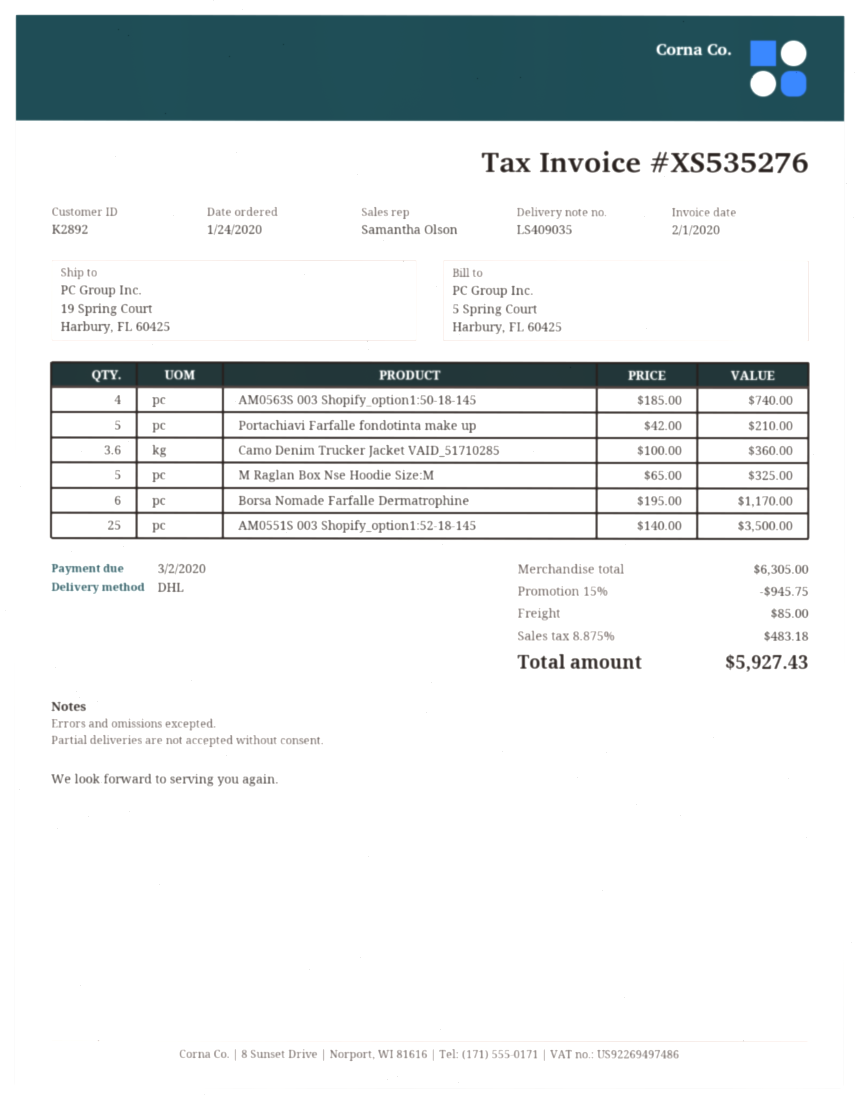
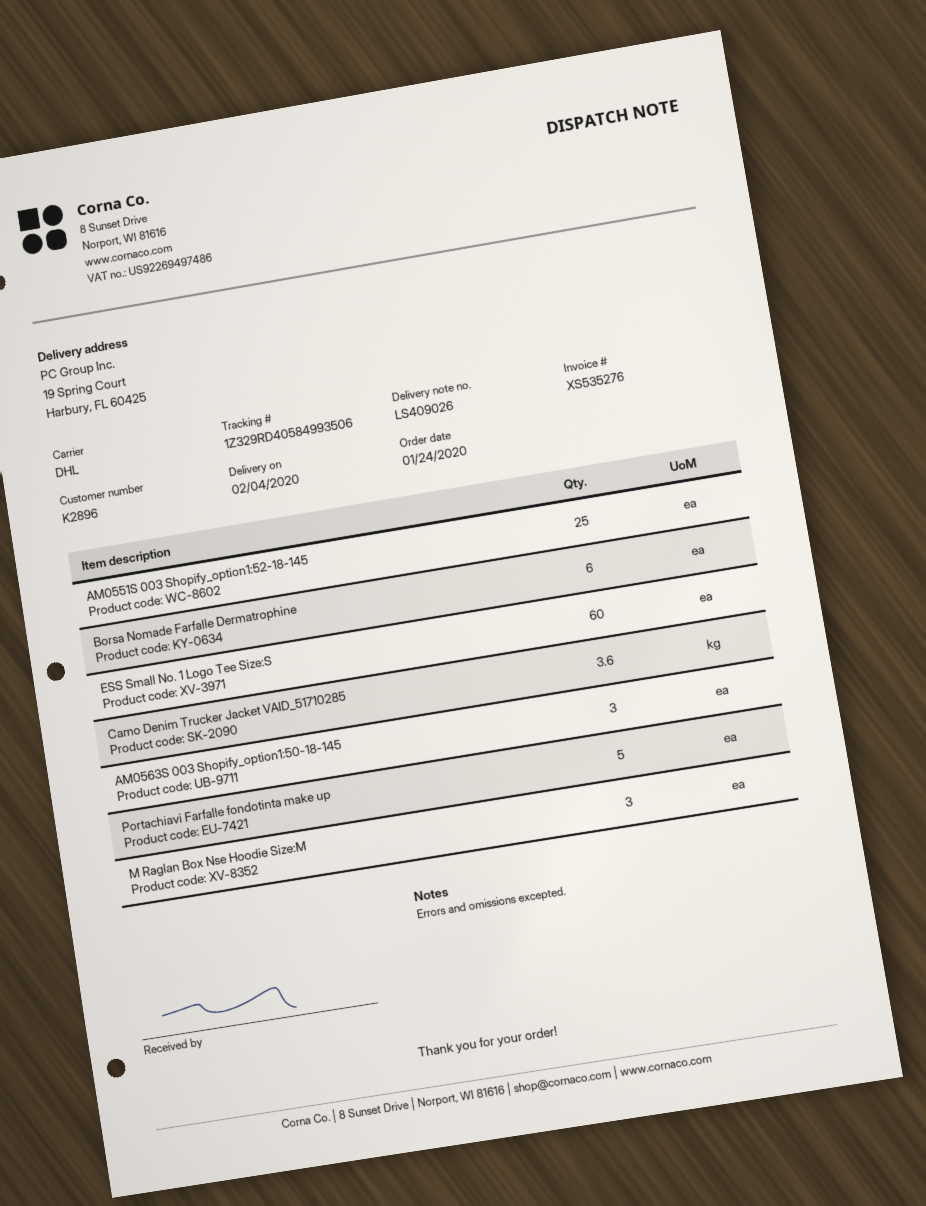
delivery note number: LS409035 -> LS409026
customer number: K2892 -> K2896
AM0563S 003 Shopify_option1:50-18-145: 4 -> 3
M Raglan Box Nse Hoodie Size:M: 5 -> 3
ESS Small No. 1 Logo Tee Size:S: none -> 60

